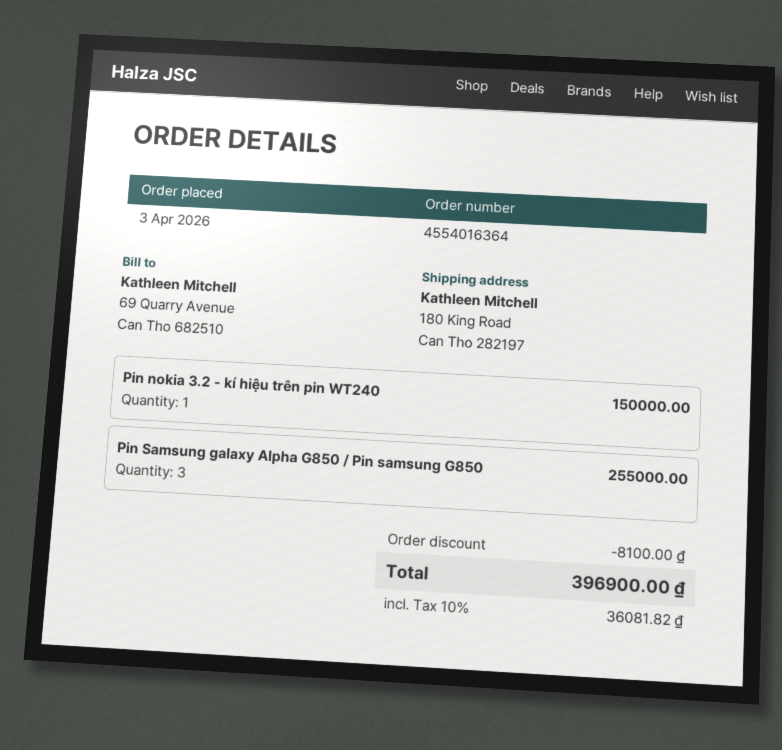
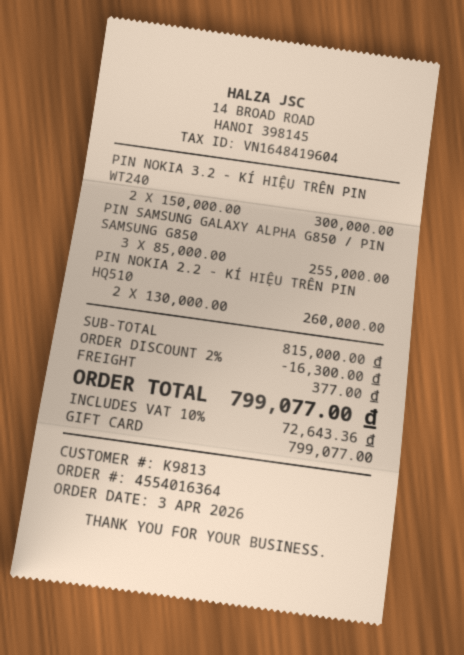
Pin nokia 3.2 - kí hiệu trên pin WT240: 1 for 150000.00 -> 2 for 300000.00
PIN NOKIA 2.2 - KÍ HIỆU TRÊN PIN HQ510: none -> 2 for 260000.00
discount: 8100.00 -> 16300.00
shipping: none -> 377.00
tax: 10% = 36081.82 -> 10% = 72643.36
total: 396900.00 -> 799077.00

